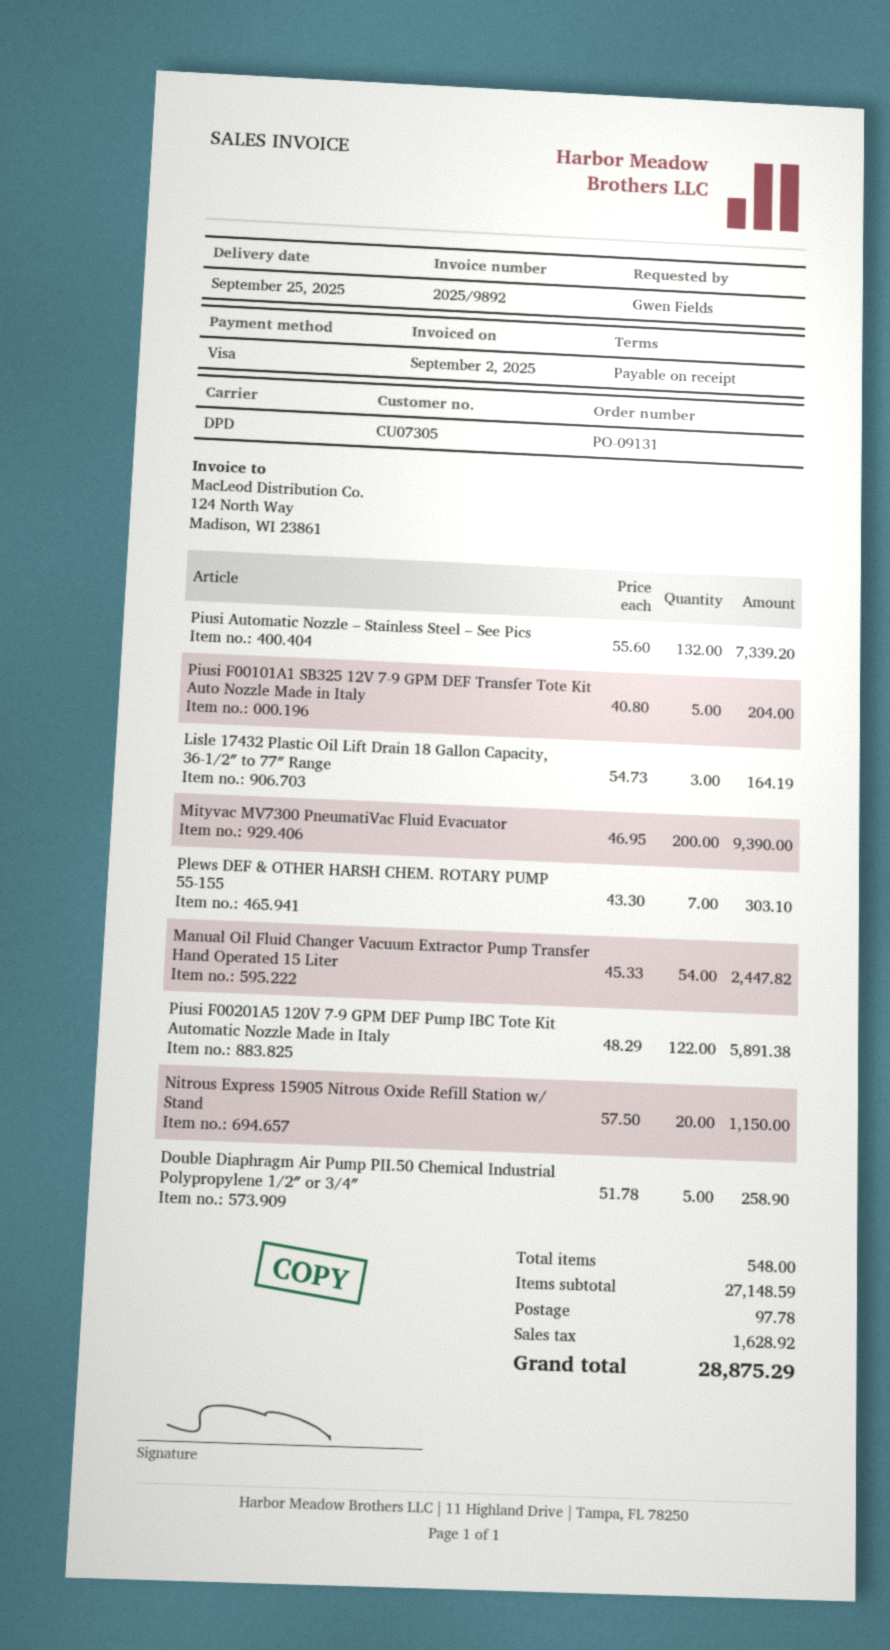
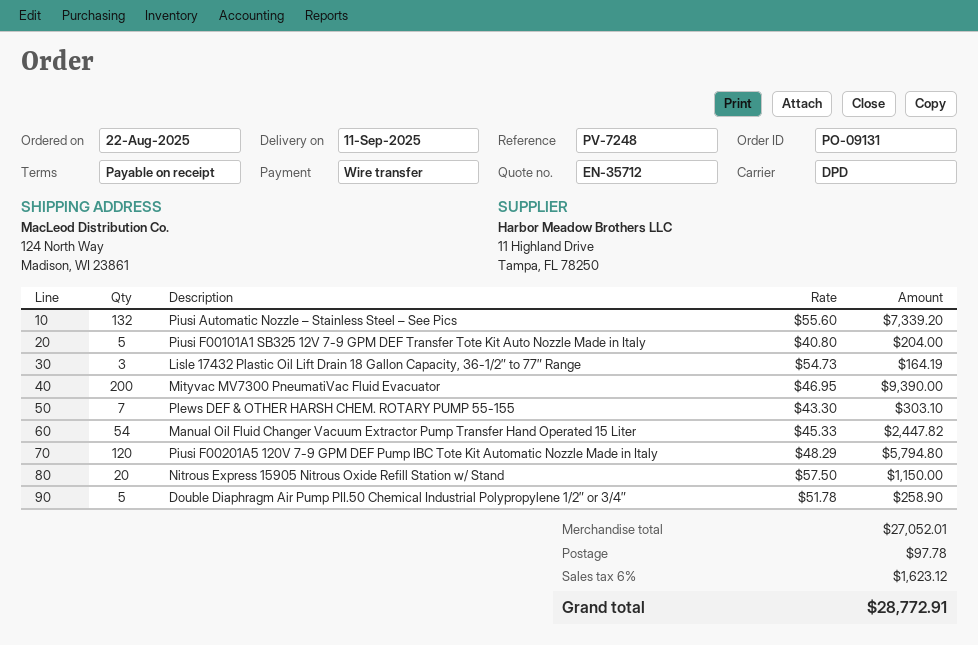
delivery date: 2025-09-25 -> 2025-09-11
payment method: Visa -> bank transfer
Piusi F00201A5 120V 7-9 GPM DEF Pump IBC Tote Kit Automatic Nozzle Made in Italy: 122 x 48.29 = 5891.38 -> 120 x 48.29 = 5794.80
subtotal: 27148.59 -> 27052.01
tax: 1628.92 -> 1623.12
total: 28875.29 -> 28772.91

